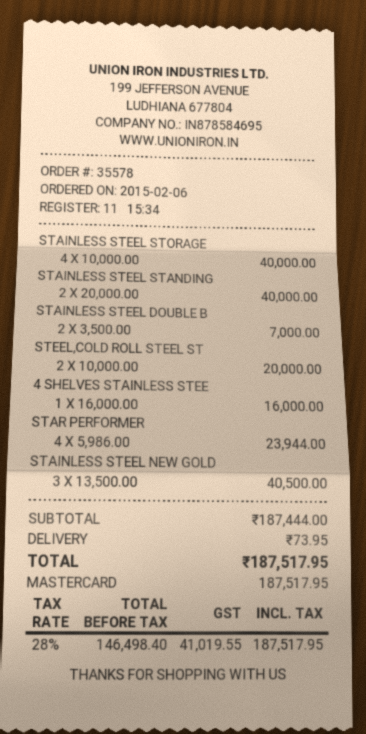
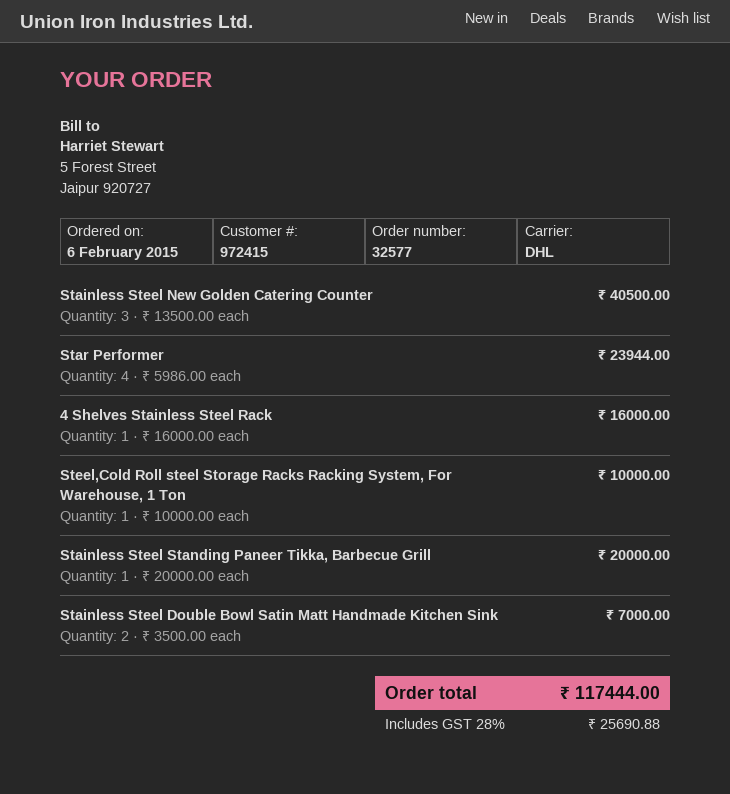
order number: 35578 -> 32577
STAINLESS STEEL STORAGE: 4 x 10000.00 = 40000.00 -> none
STAINLESS STEEL STANDING: 2 x 20000.00 = 40000.00 -> 1 x 20000.00 = 20000.00
STEEL,COLD ROLL STEEL ST: 2 x 10000.00 = 20000.00 -> 1 x 10000.00 = 10000.00
shipping: 73.95 -> none
tax: 28% = 41019.55 -> 28% = 25690.88
total: 187517.95 -> 117444.00

